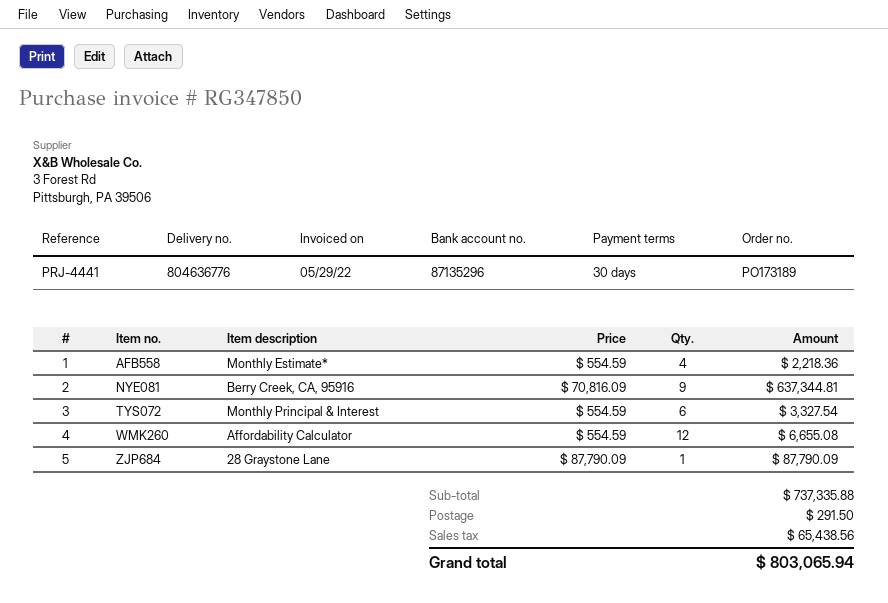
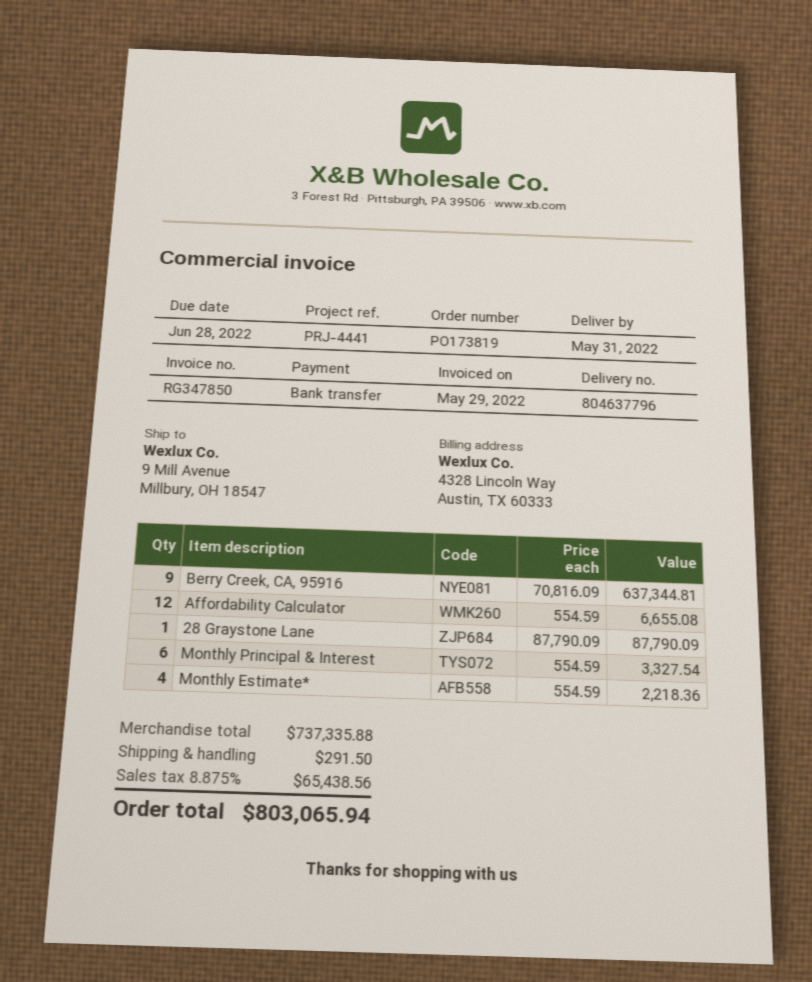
order number: PO173189 -> PO173819
delivery note number: 804636776 -> 804637796

